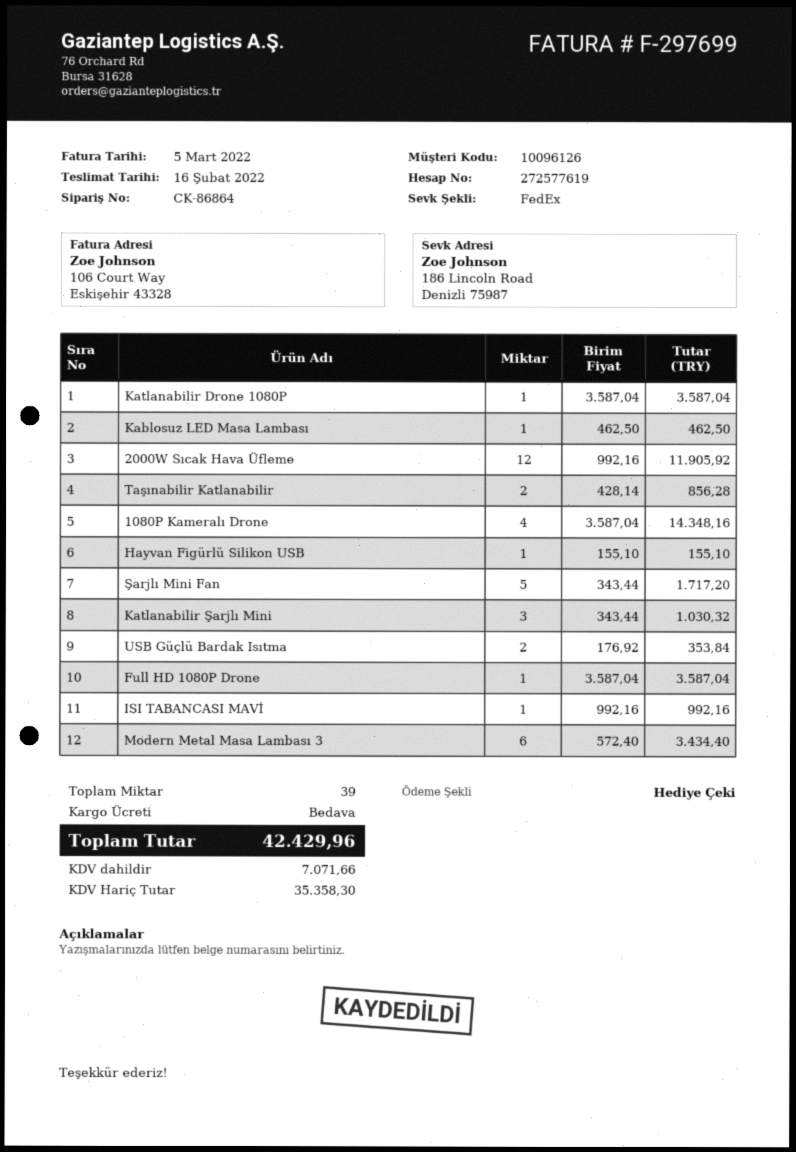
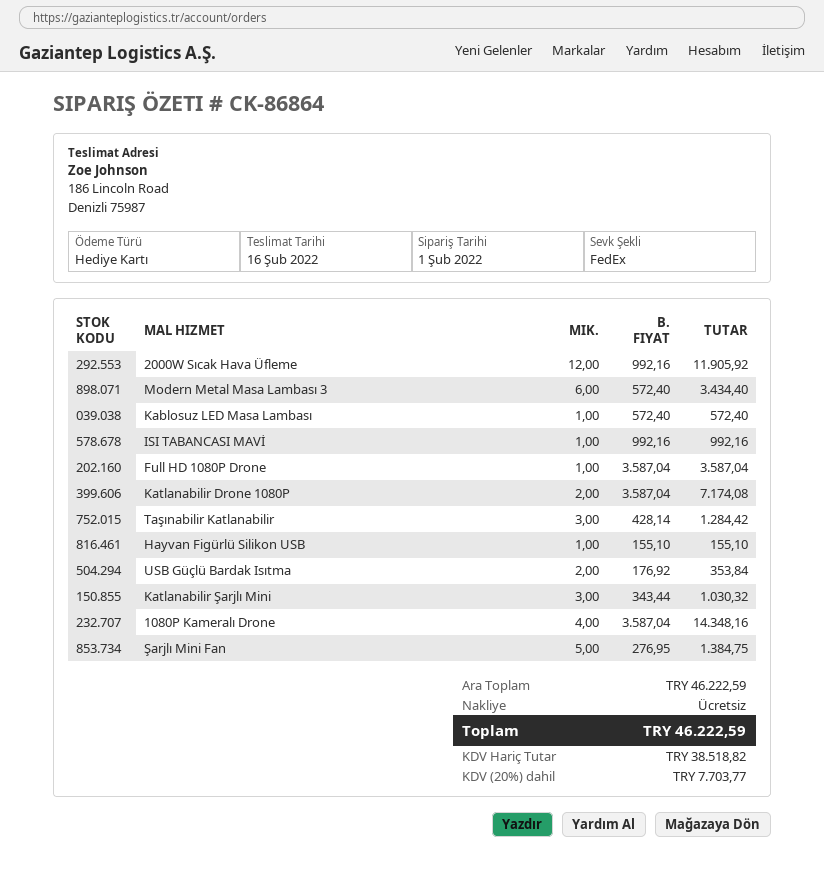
Katlanabilir Drone 1080P: 1 x 3587.04 = 3587.04 -> 2 x 3587.04 = 7174.08
Kablosuz LED Masa Lambası: 1 x 462.50 = 462.50 -> 1 x 572.40 = 572.40
Taşınabilir Katlanabilir: 2 x 428.14 = 856.28 -> 3 x 428.14 = 1284.42
Şarjlı Mini Fan: 5 x 343.44 = 1717.20 -> 5 x 276.95 = 1384.75
net: 35358.30 -> 38518.82
tax: 7071.66 -> 7703.77
total: 42429.96 -> 46222.59

